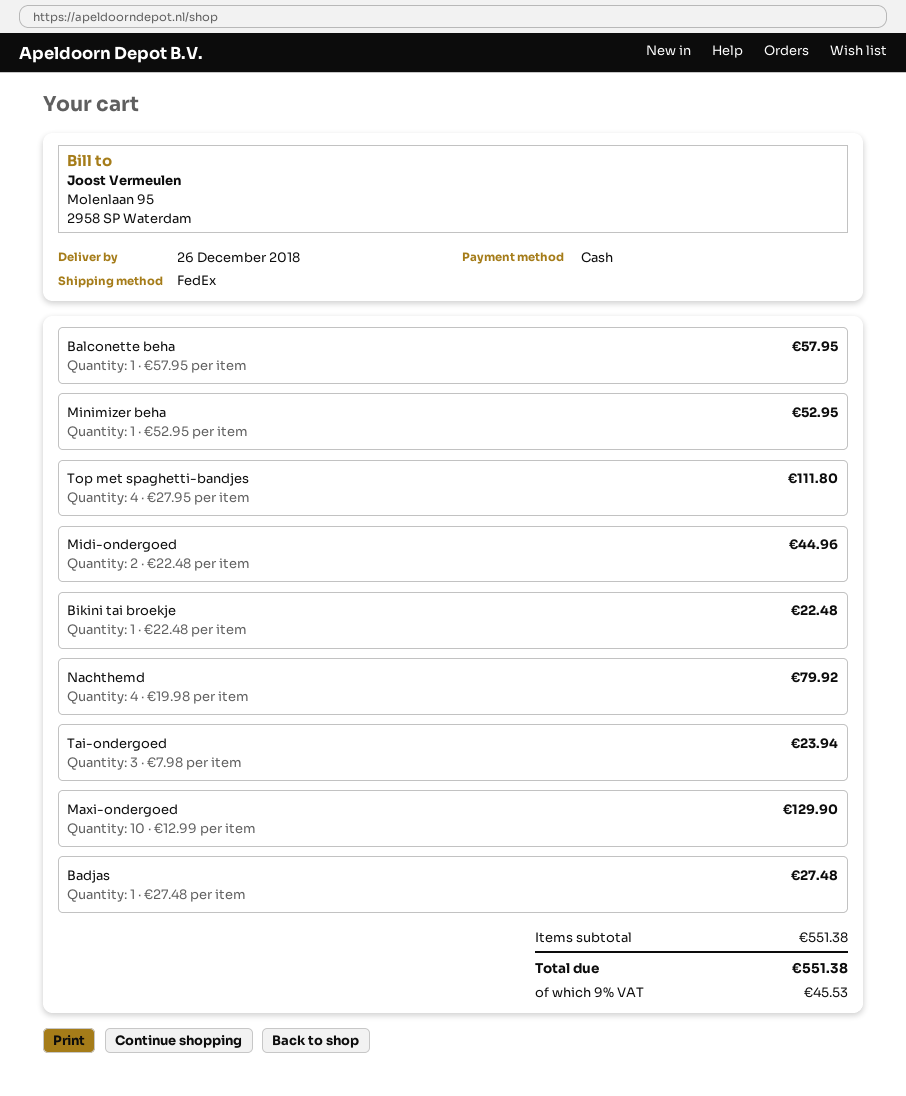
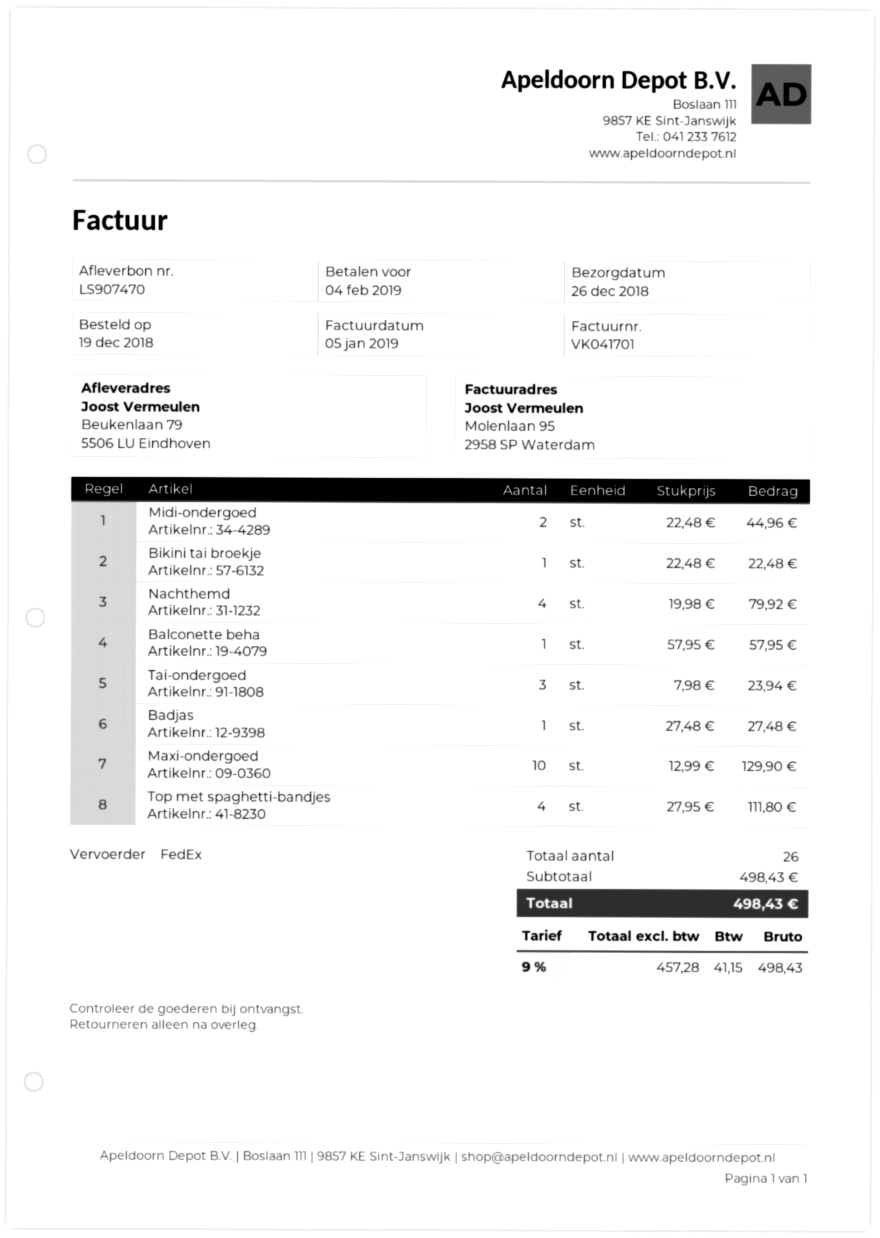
Minimizer beha: 1 x 52.95 = 52.95 -> none
subtotal: 551.38 -> 498.43
tax: 9% = 45.53 -> 9% = 41.15
total: 551.38 -> 498.43

